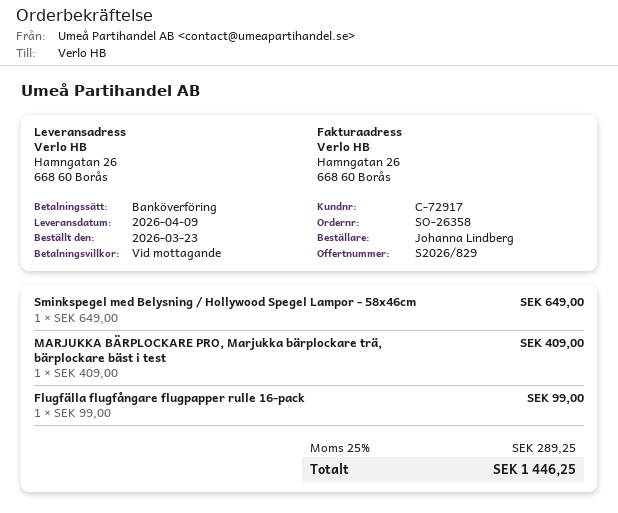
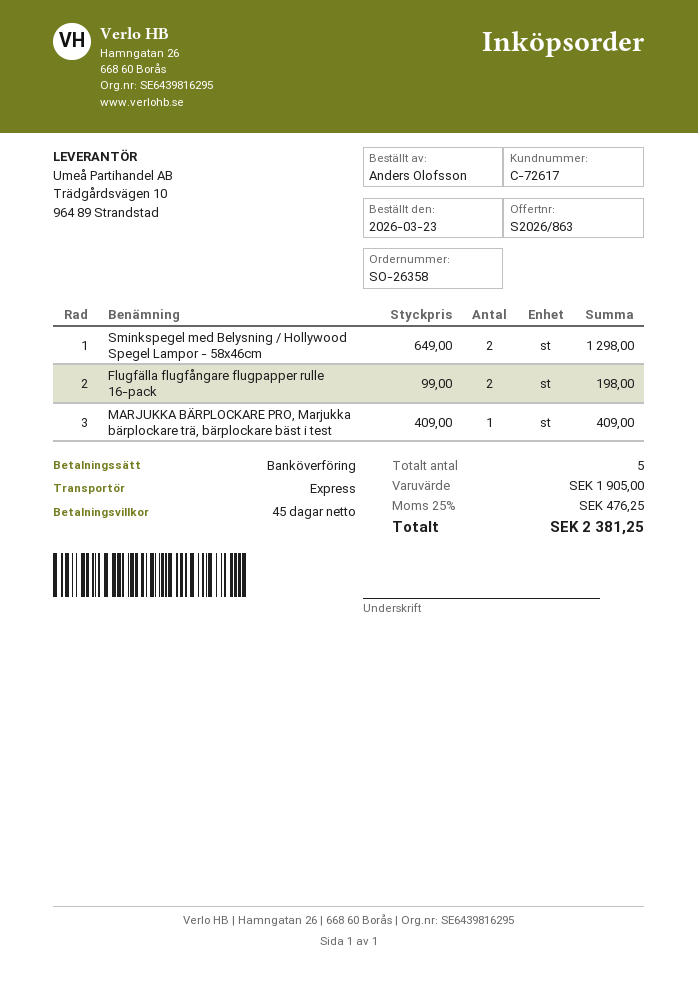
quote number: S2026/829 -> S2026/863
payment terms: on receipt -> 45 days
customer number: C-72917 -> C-72617
ordered by: Johanna Lindberg -> Anders Olofsson
Sminkspegel med Belysning / Hollywood Spegel Lampor - 58x46cm: 1 x 649.00 = 649.00 -> 2 x 649.00 = 1298.00
Flugfälla flugfångare flugpapper rulle 16-pack: 1 x 99.00 = 99.00 -> 2 x 99.00 = 198.00
tax: 25% = 289.25 -> 25% = 476.25
total: 1446.25 -> 2381.25

